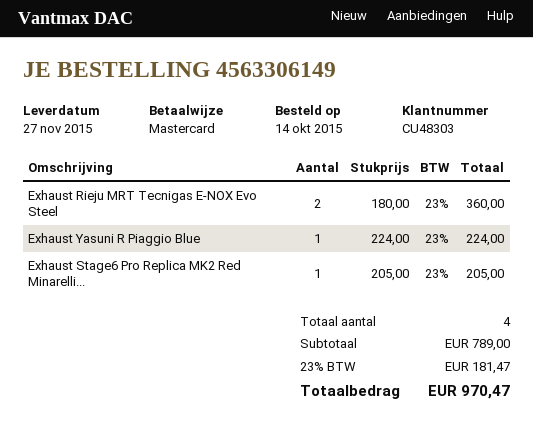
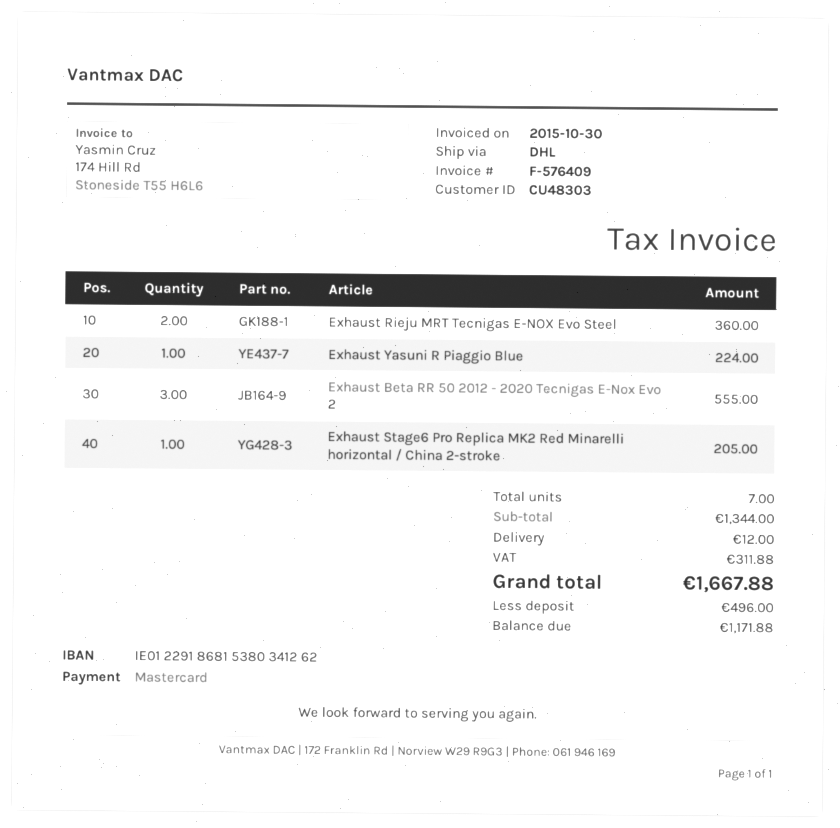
Exhaust Beta RR 50 2012 - 2020 Tecnigas E-Nox Evo 2: none -> 3 for 555.00
total quantity: 4 -> 7
subtotal: 789.00 -> 1344.00
shipping: none -> 12.00
tax: 181.47 -> 311.88
total: 970.47 -> 1667.88

